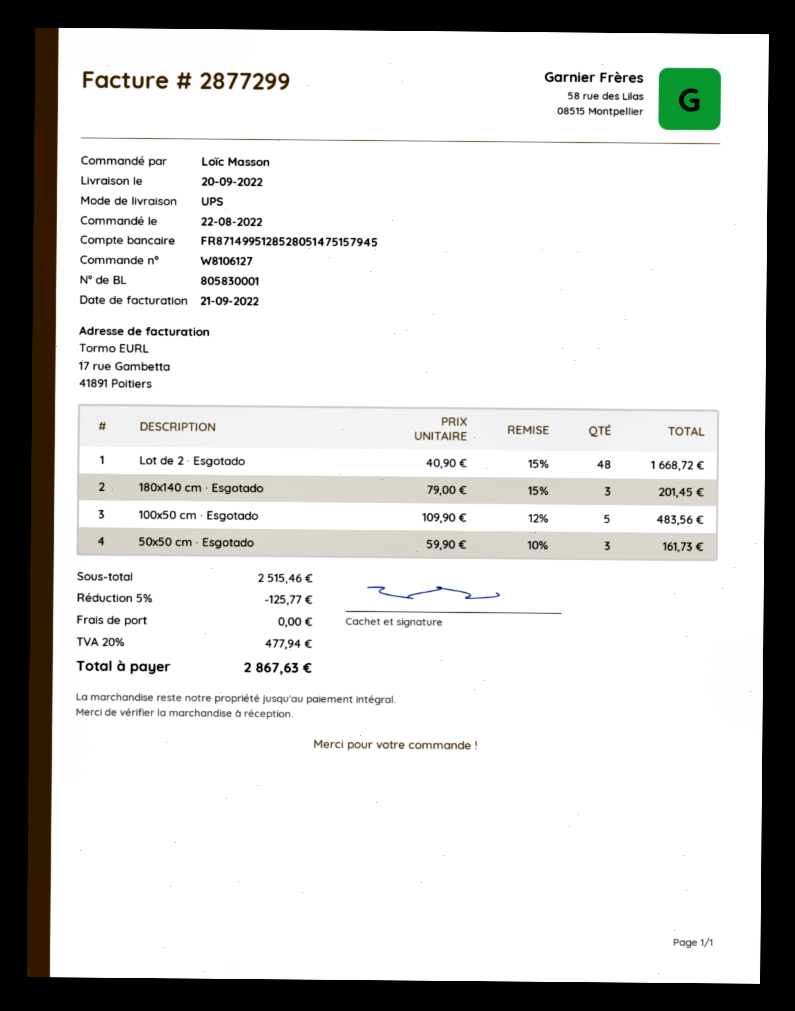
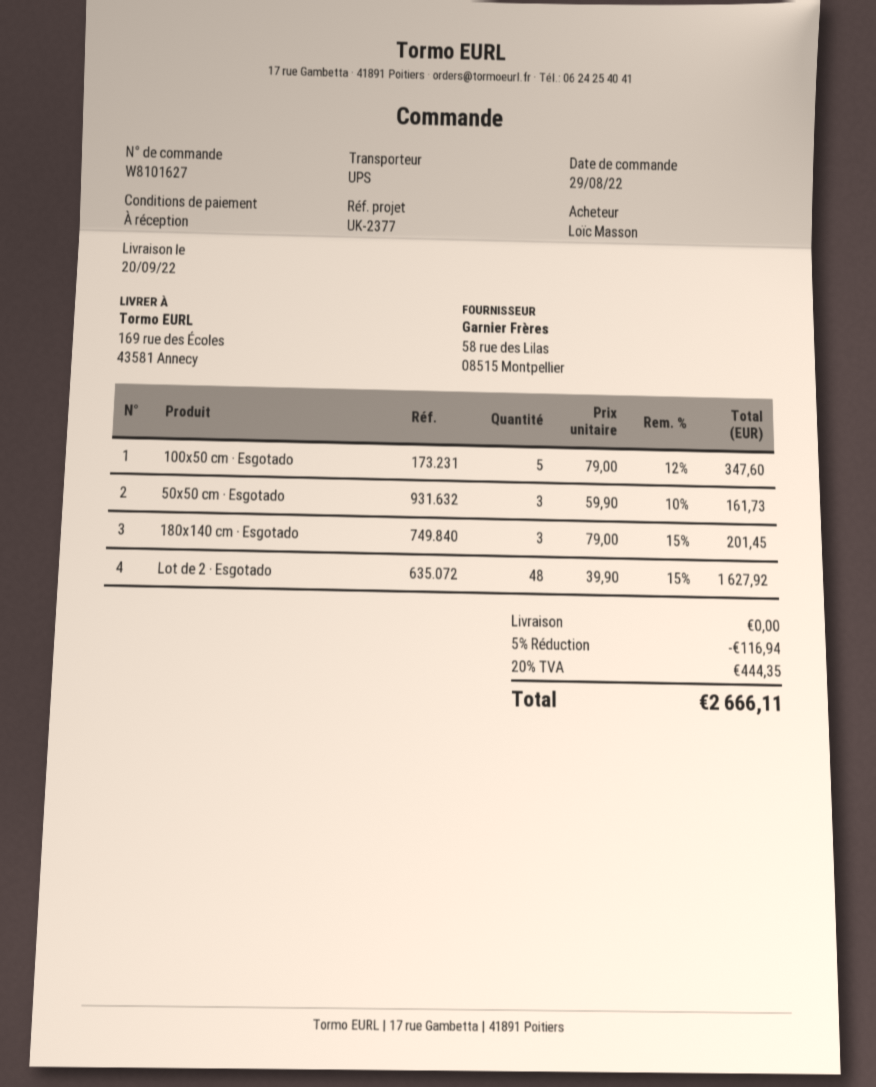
order number: W8106127 -> W8101627
order date: 2022-08-22 -> 2022-08-29
Lot de 2 · Esgotado: 48 x 40.90 - 15% = 1668.72 -> 48 x 39.90 - 15% = 1627.92
100x50 cm · Esgotado: 5 x 109.90 - 12% = 483.56 -> 5 x 79.00 - 12% = 347.60
discount: 5% = 125.77 -> 5% = 116.94
tax: 20% = 477.94 -> 20% = 444.35
total: 2867.63 -> 2666.11

